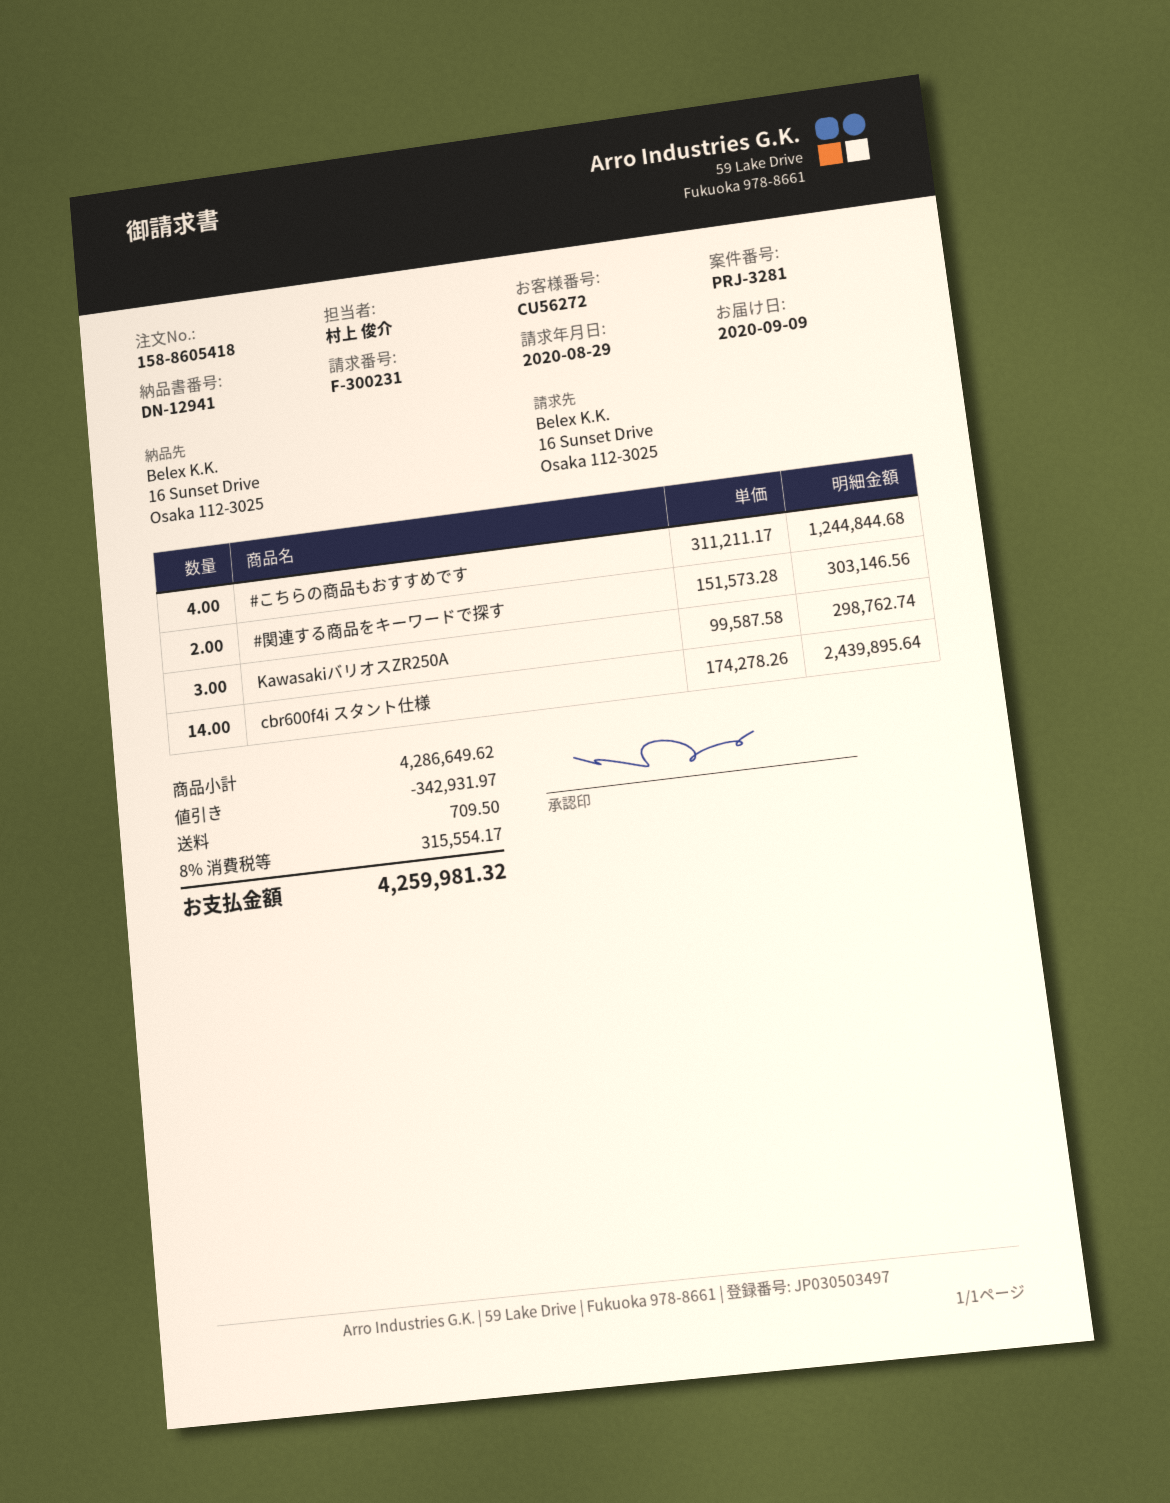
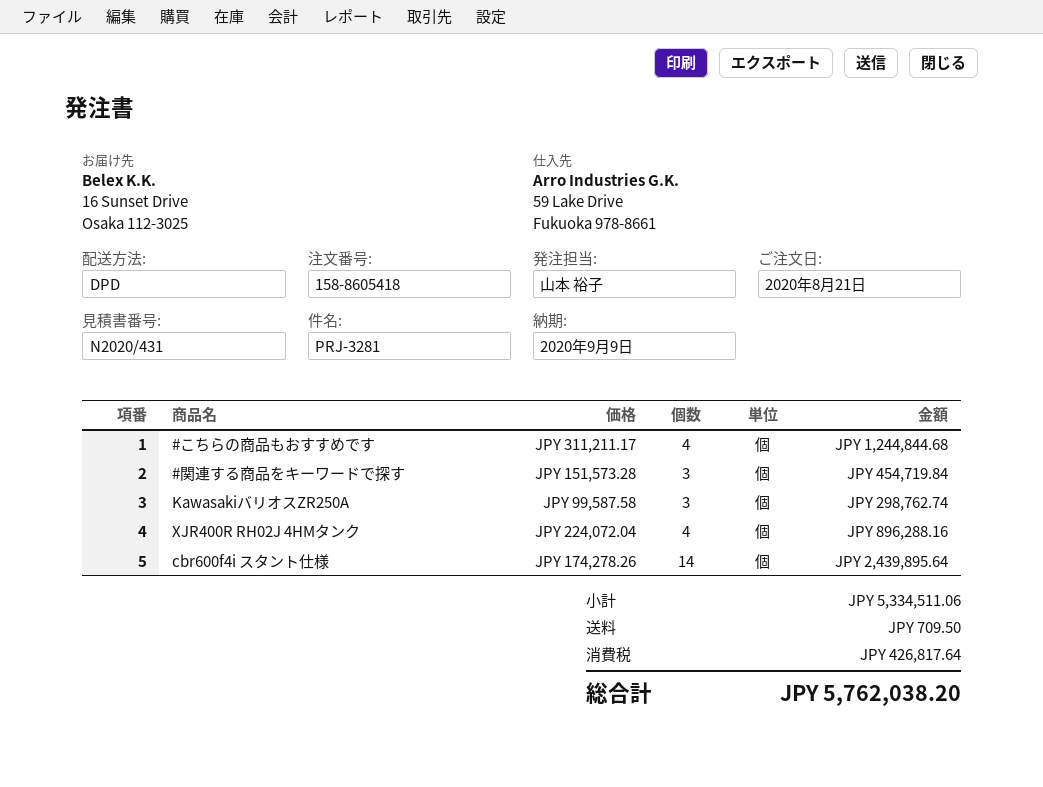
#関連する商品をキーワードで探す: 2 x 151573.28 = 303146.56 -> 3 x 151573.28 = 454719.84
XJR400R RH02J 4HMタンク: none -> 4 x 224072.04 = 896288.16
subtotal: 4286649.62 -> 5334511.06
discount: 342931.97 -> none
tax: 315554.17 -> 426817.64
total: 4259981.32 -> 5762038.20

